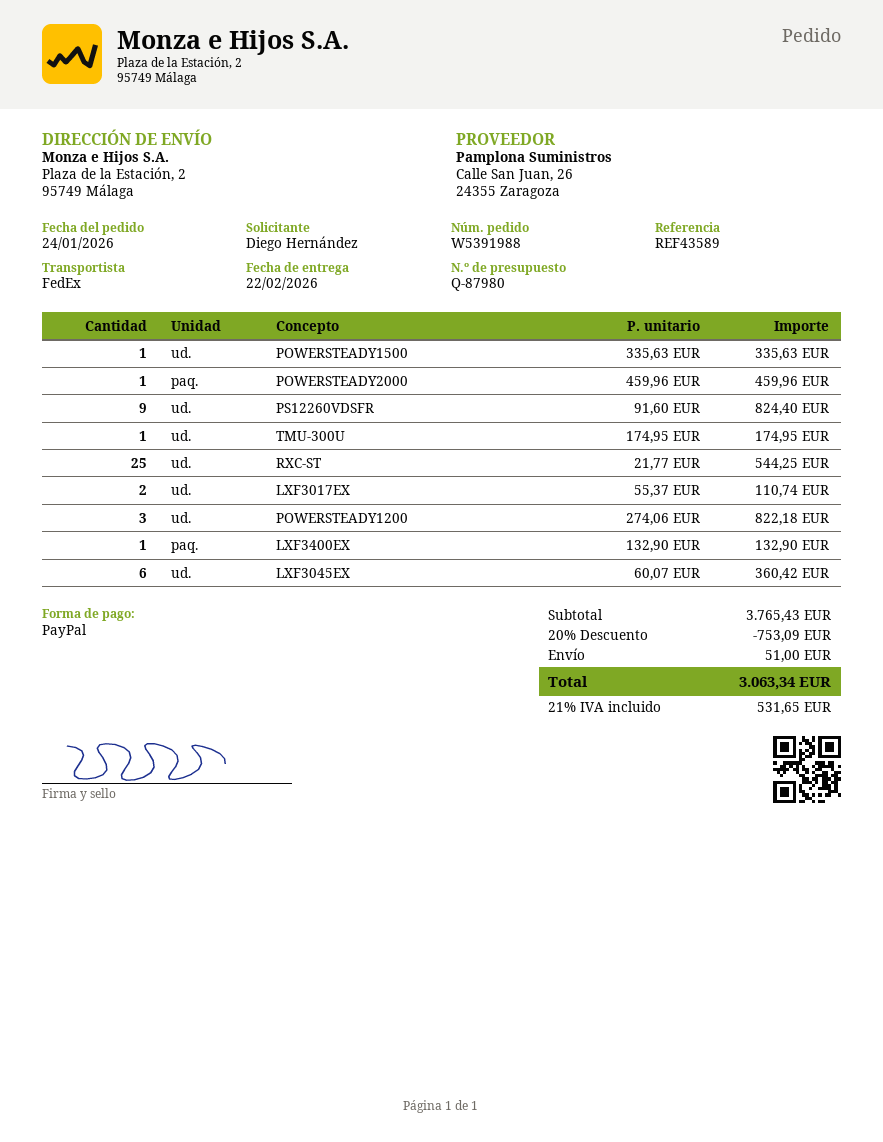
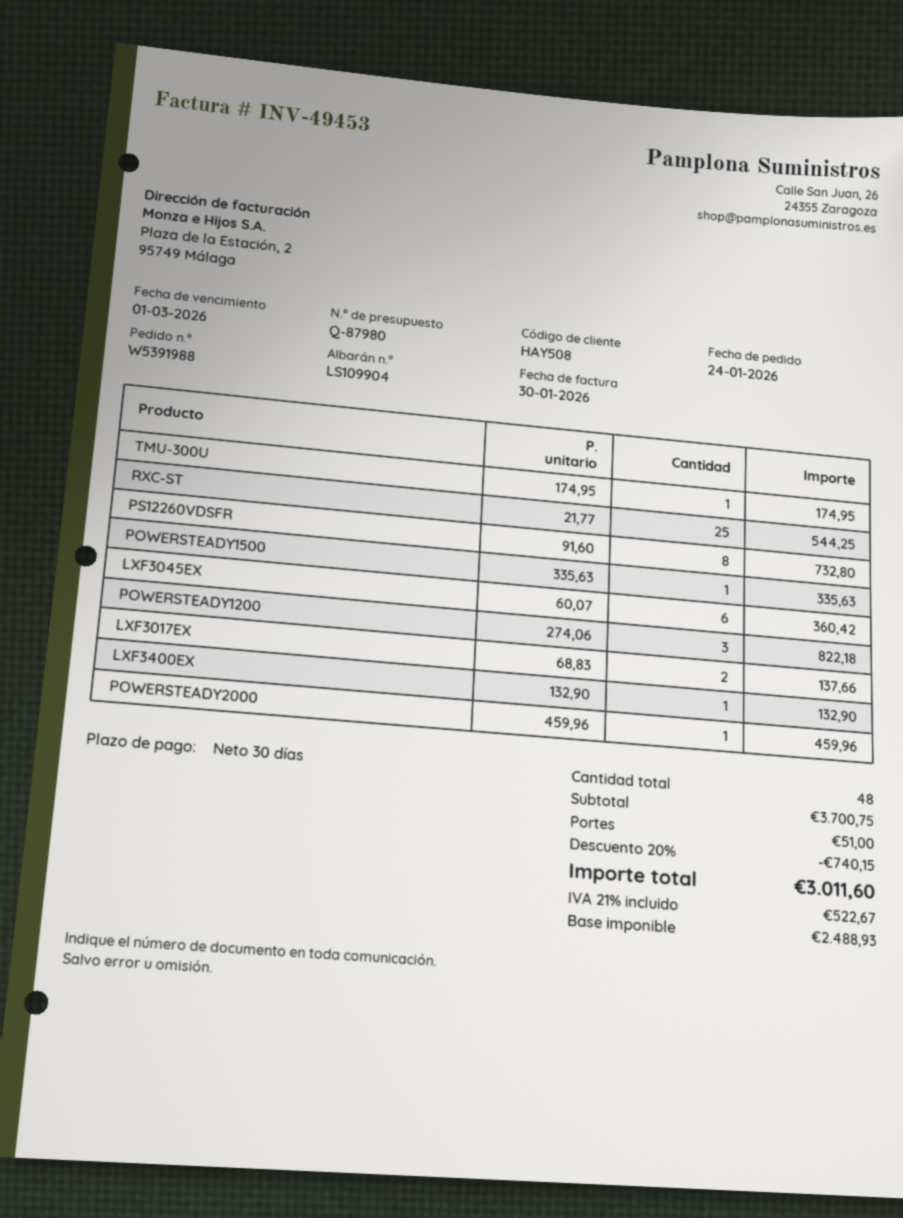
PS12260VDSFR: 9 x 91.60 = 824.40 -> 8 x 91.60 = 732.80
LXF3017EX: 2 x 55.37 = 110.74 -> 2 x 68.83 = 137.66
subtotal: 3765.43 -> 3700.75
discount: 20% = 753.09 -> 20% = 740.15
tax: 21% = 531.65 -> 21% = 522.67
total: 3063.34 -> 3011.60

